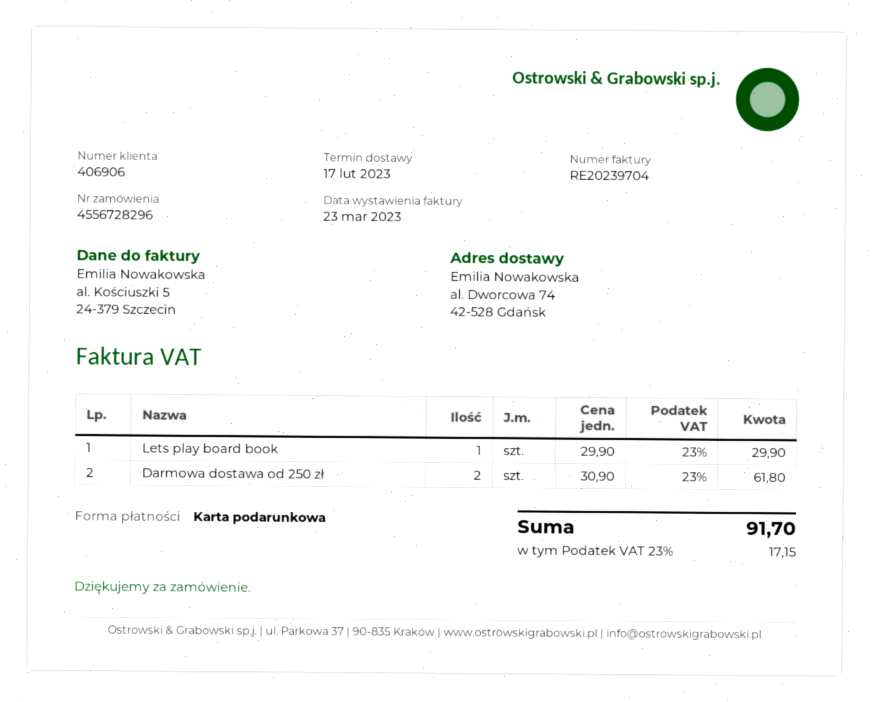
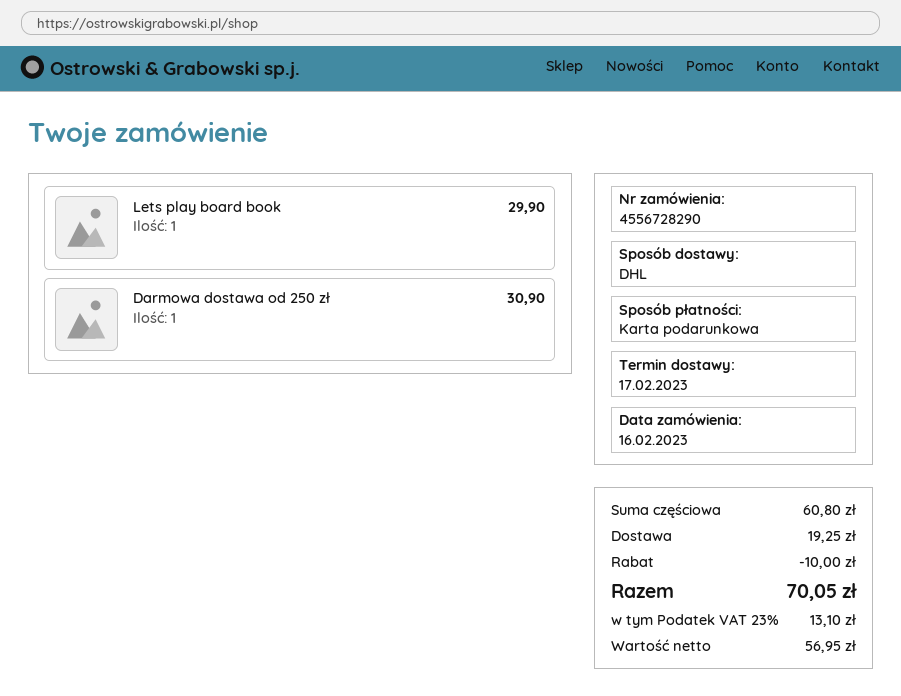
order number: 4556728296 -> 4556728290
Darmowa dostawa od 250 zł: 2 for 61.80 -> 1 for 30.90
discount: none -> 10.00
shipping: none -> 19.25
tax: 23% = 17.15 -> 23% = 13.10
total: 91.70 -> 70.05

